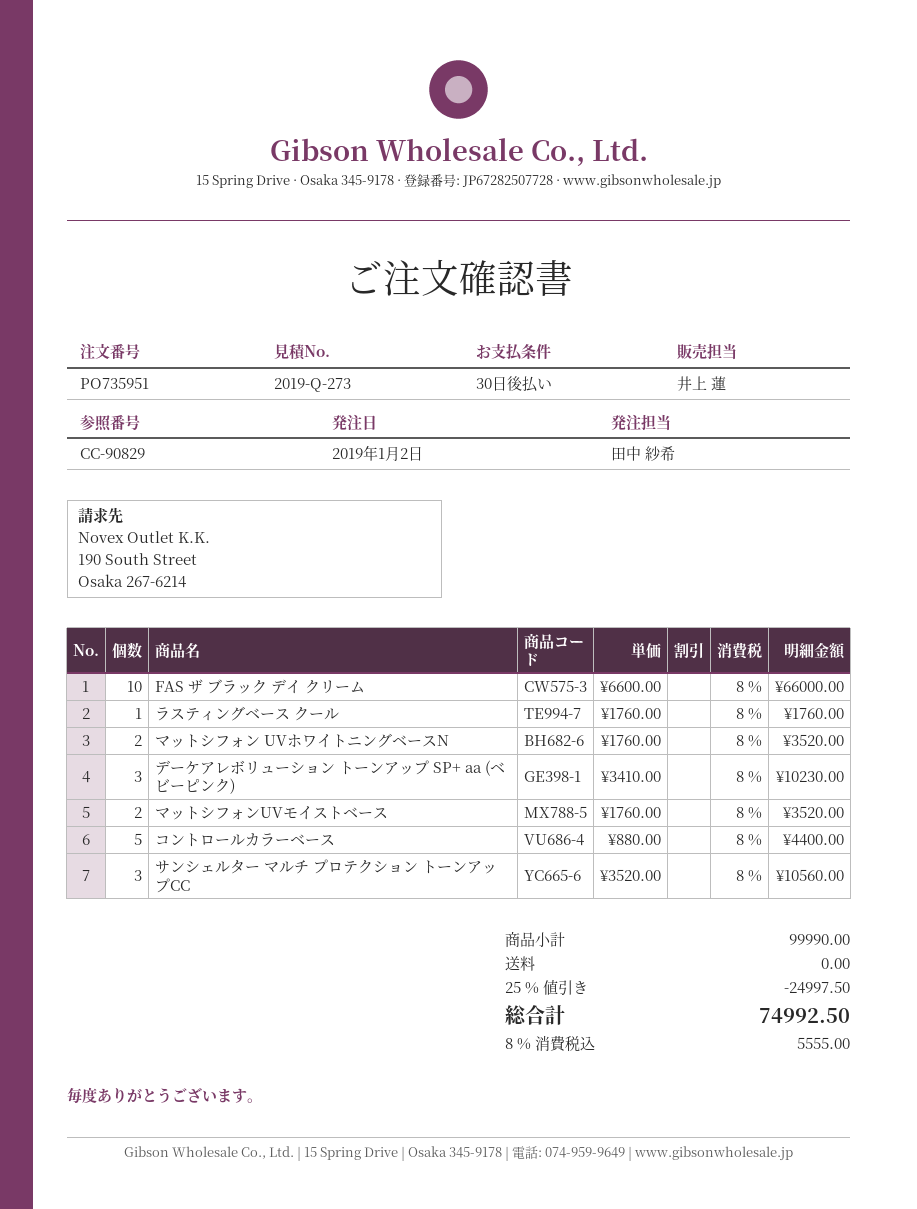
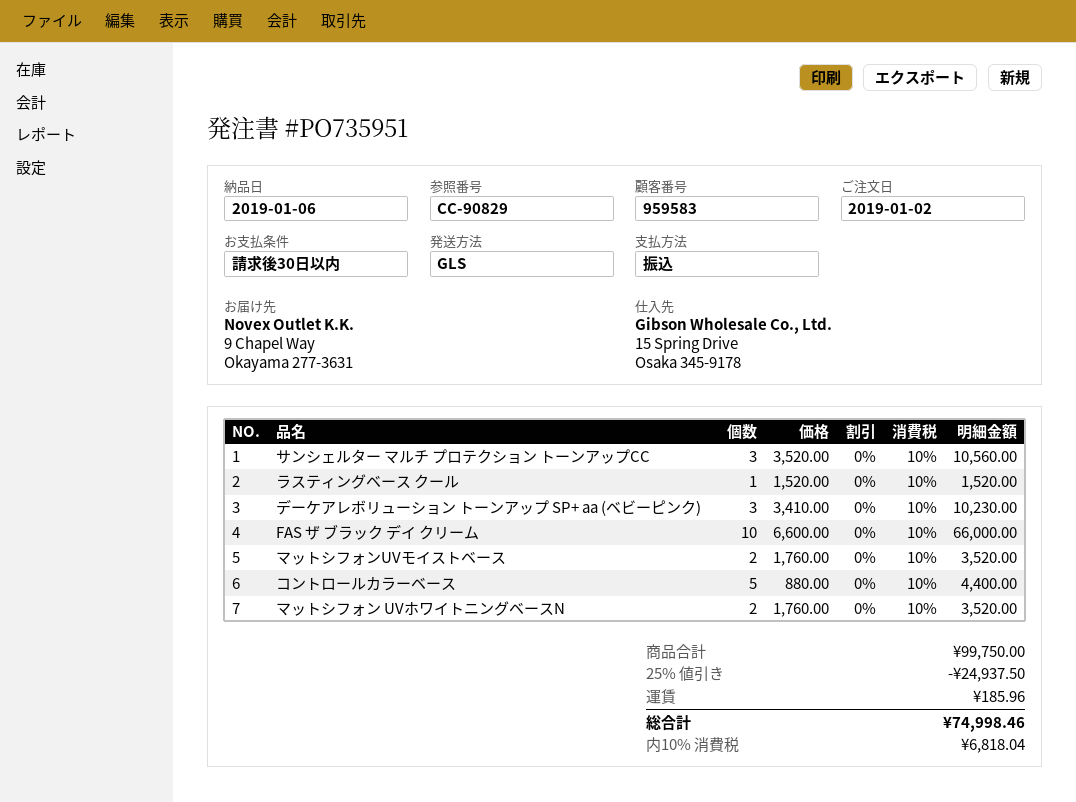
ラスティングベース クール: 1 x 1760.00 = 1760.00 -> 1 x 1520.00 = 1520.00
subtotal: 99990.00 -> 99750.00
discount: 25% = 24997.50 -> 25% = 24937.50
shipping: 0.00 -> 185.96
tax: 8% = 5555.00 -> 10% = 6818.04
total: 74992.50 -> 74998.46

